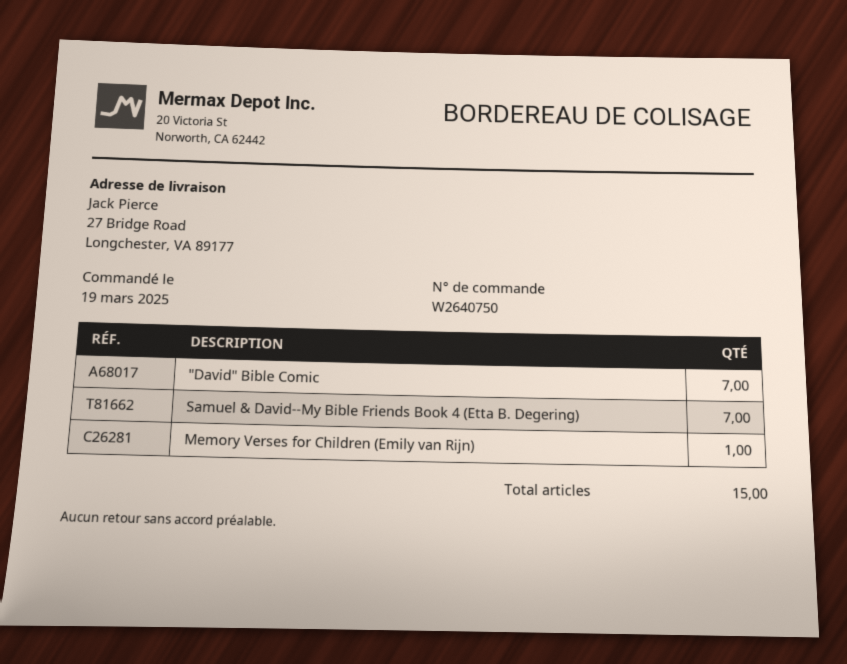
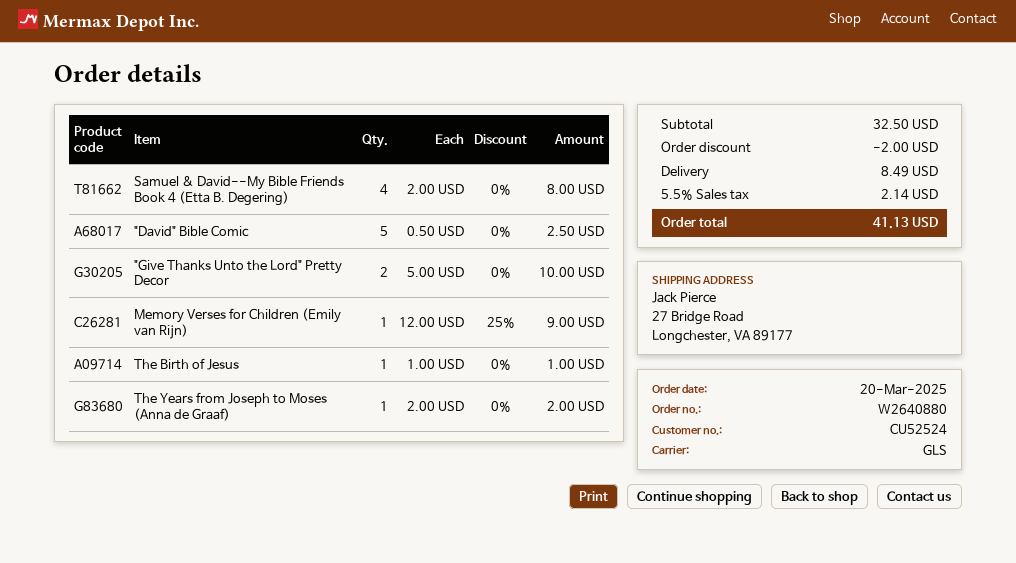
order number: W2640750 -> W2640880
order date: 2025-03-19 -> 2025-03-20
"David" Bible Comic: 7 -> 5
Samuel & David--My Bible Friends Book 4 (Etta B. Degering): 7 -> 4
"Give Thanks Unto the Lord" Pretty Decor: none -> 2
The Birth of Jesus: none -> 1
The Years from Joseph to Moses (Anna de Graaf): none -> 1

